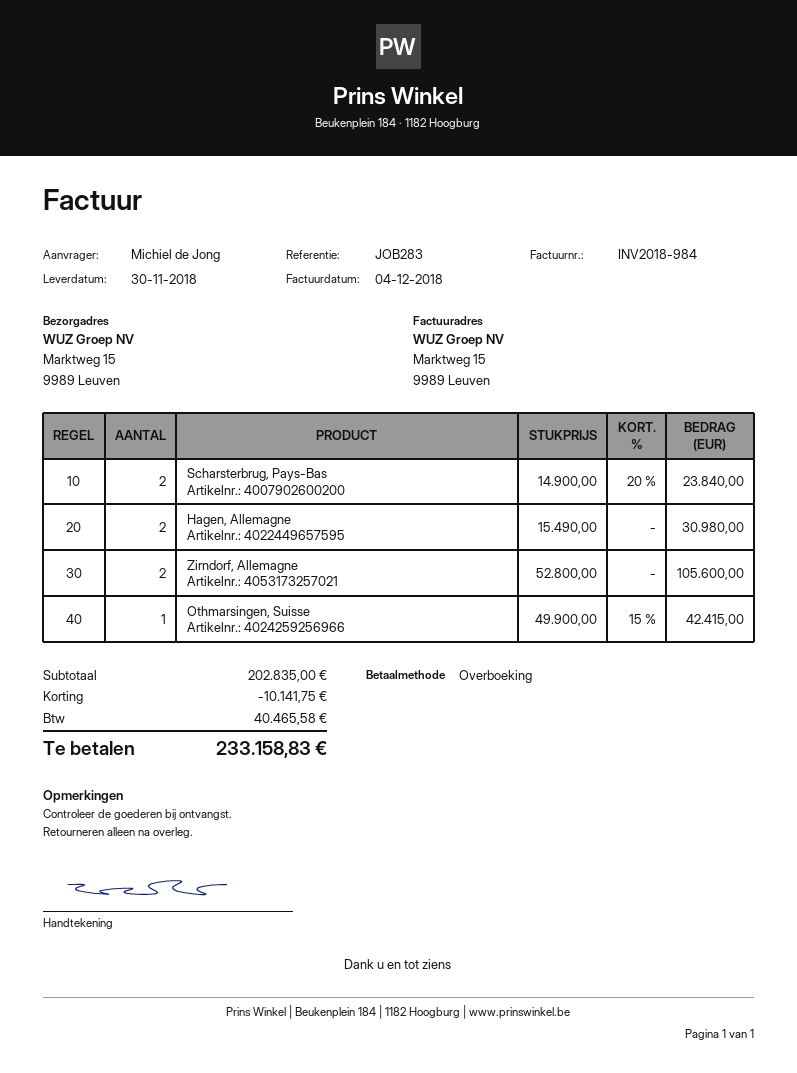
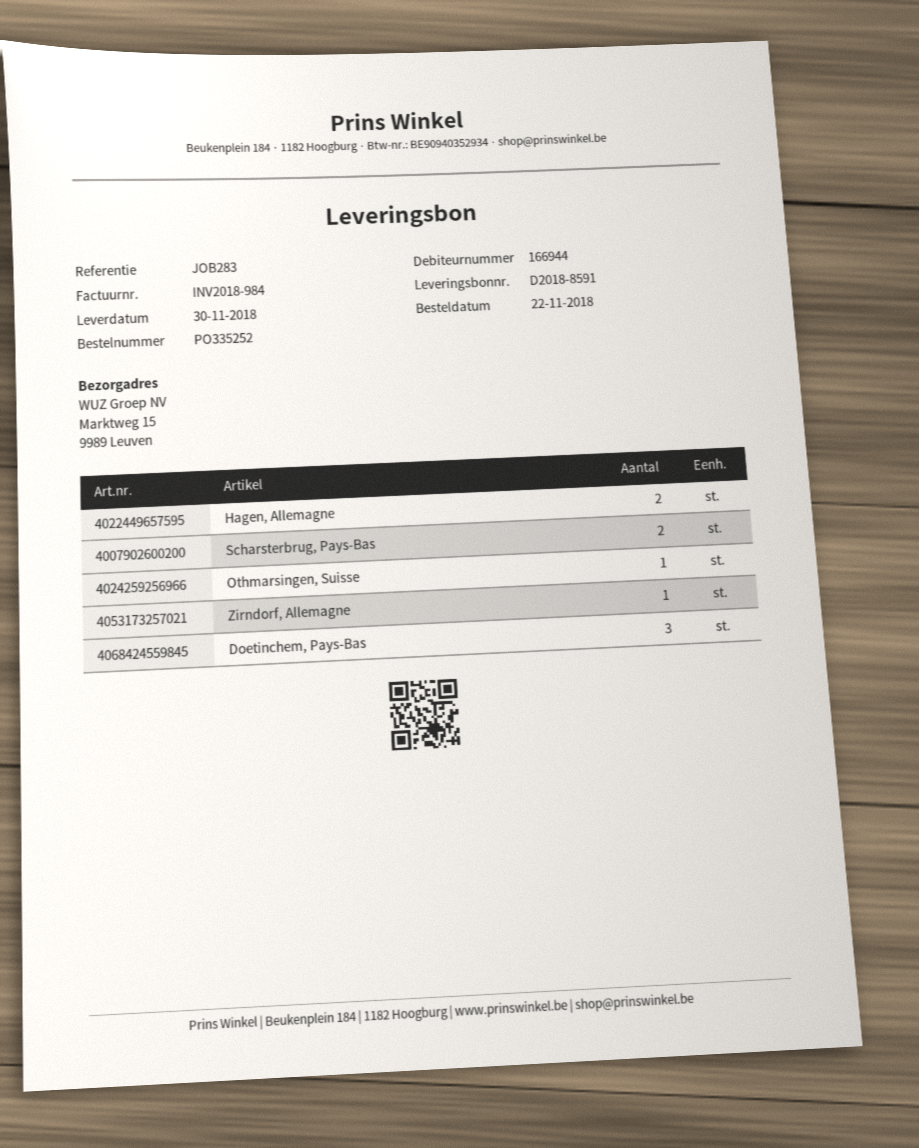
Zirndorf, Allemagne: 2 -> 1
Doetinchem, Pays-Bas: none -> 3

